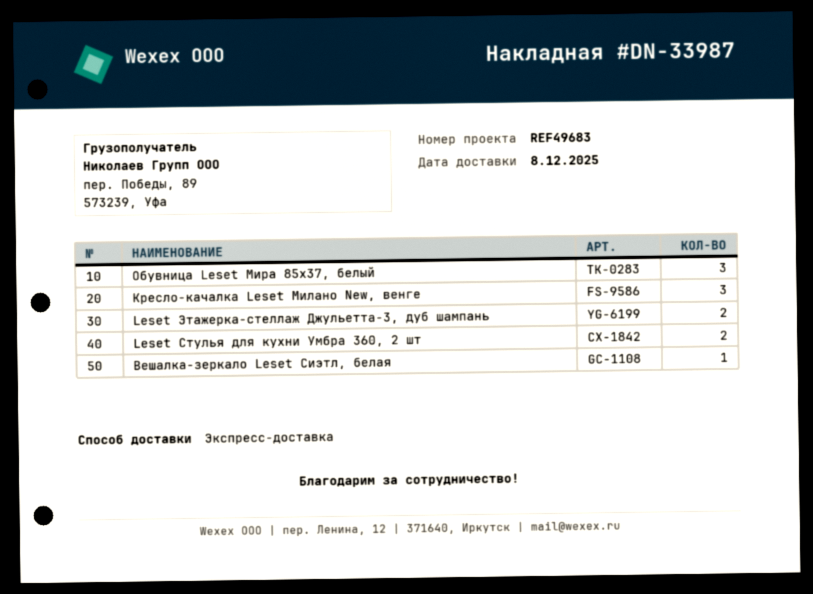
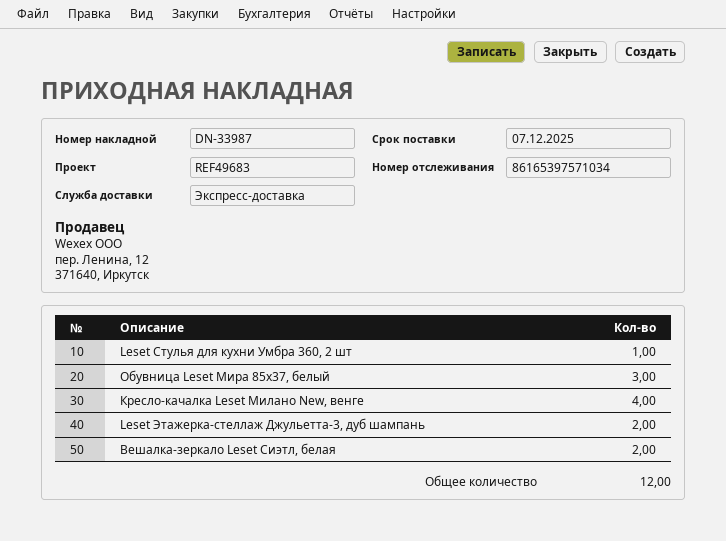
delivery date: 2025-12-08 -> 2025-12-07
Кресло-качалка Leset Милано New, венге: 3 -> 4
Leset Стулья для кухни Умбра 360, 2 шт: 2 -> 1
Вешалка-зеркало Leset Сиэтл, белая: 1 -> 2

